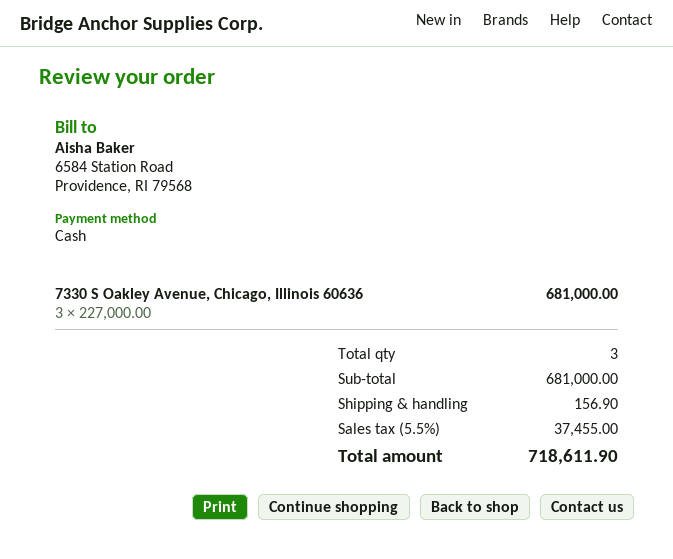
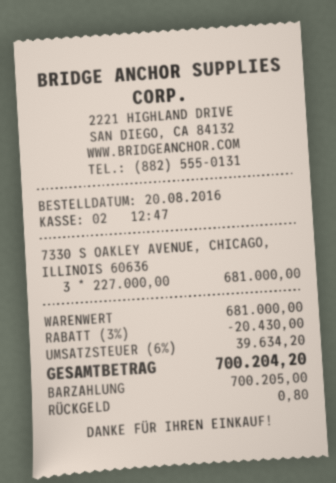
discount: none -> 3% = 20430.00
shipping: 156.90 -> none
tax: 5.5% = 37455.00 -> 6% = 39634.20
total: 718611.90 -> 700204.20

